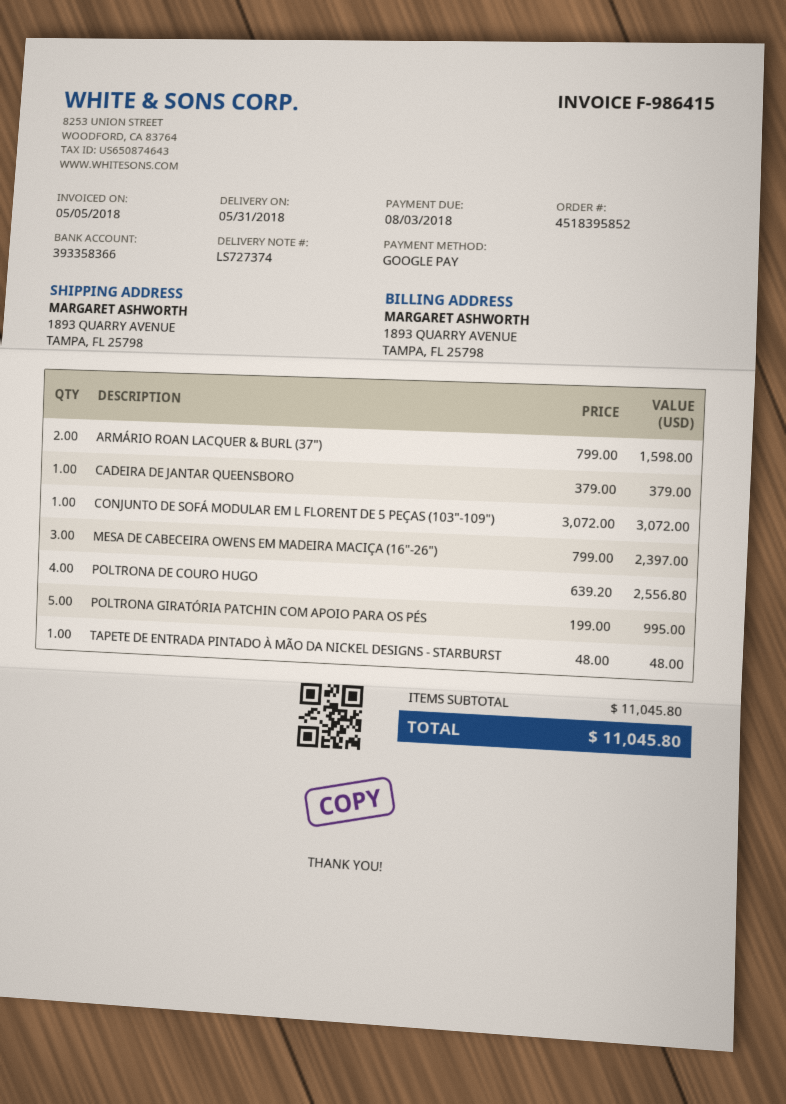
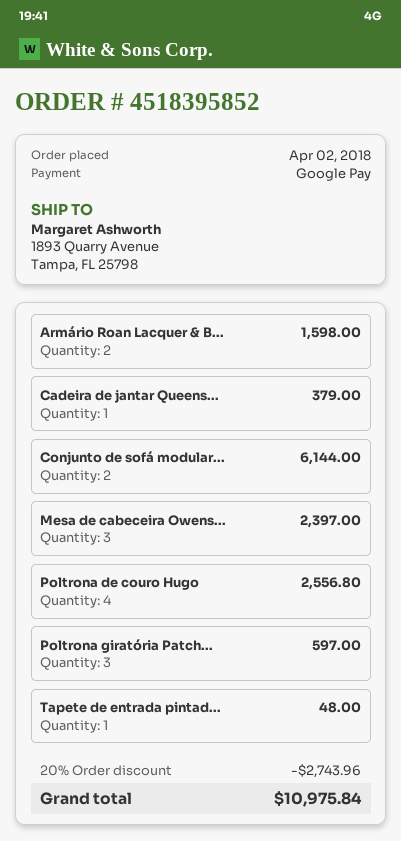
CONJUNTO DE SOFÁ MODULAR EM L FLORENT DE 5 PEÇAS (103"-109"): 1 for 3072.00 -> 2 for 6144.00
POLTRONA GIRATÓRIA PATCHIN COM APOIO PARA OS PÉS: 5 for 995.00 -> 3 for 597.00
discount: none -> 20% = 2743.96
total: 11045.80 -> 10975.84

